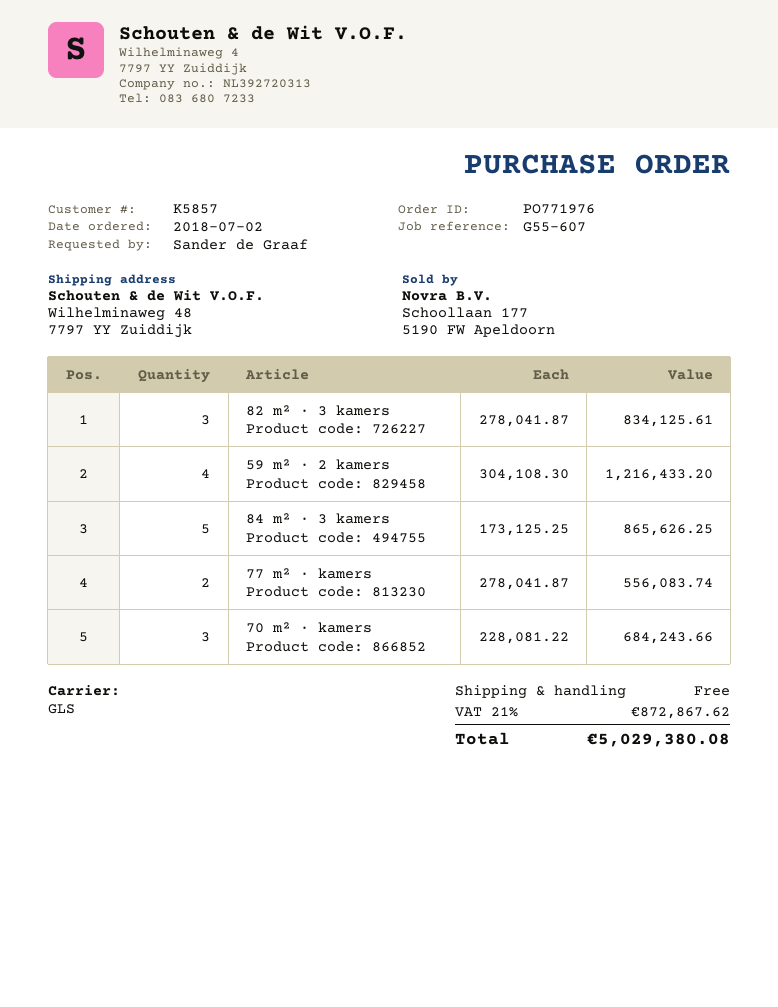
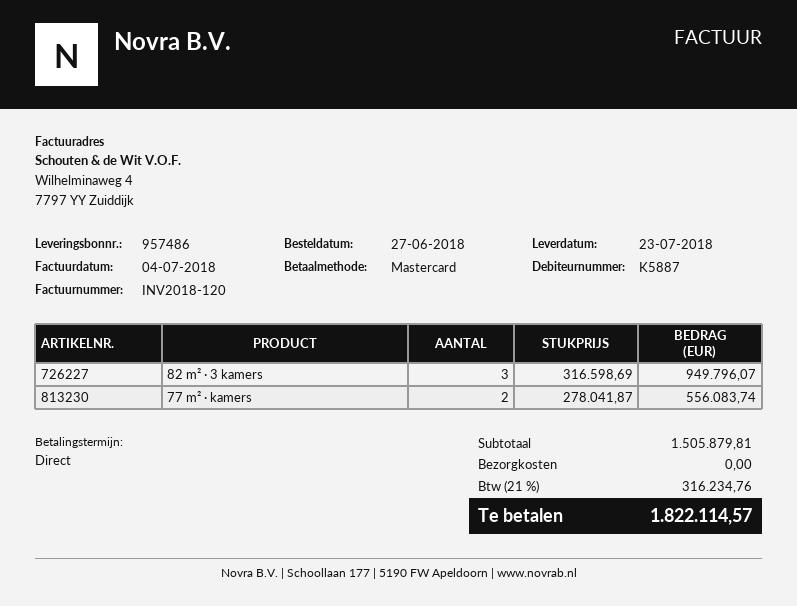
order date: 2018-07-02 -> 2018-06-27
customer number: K5857 -> K5887
82 m² · 3 kamers: 3 x 278041.87 = 834125.61 -> 3 x 316598.69 = 949796.07
59 m² · 2 kamers: 4 x 304108.30 = 1216433.20 -> none
84 m² · 3 kamers: 5 x 173125.25 = 865626.25 -> none
70 m² · kamers: 3 x 228081.22 = 684243.66 -> none
tax: 21% = 872867.62 -> 21% = 316234.76
total: 5029380.08 -> 1822114.57

